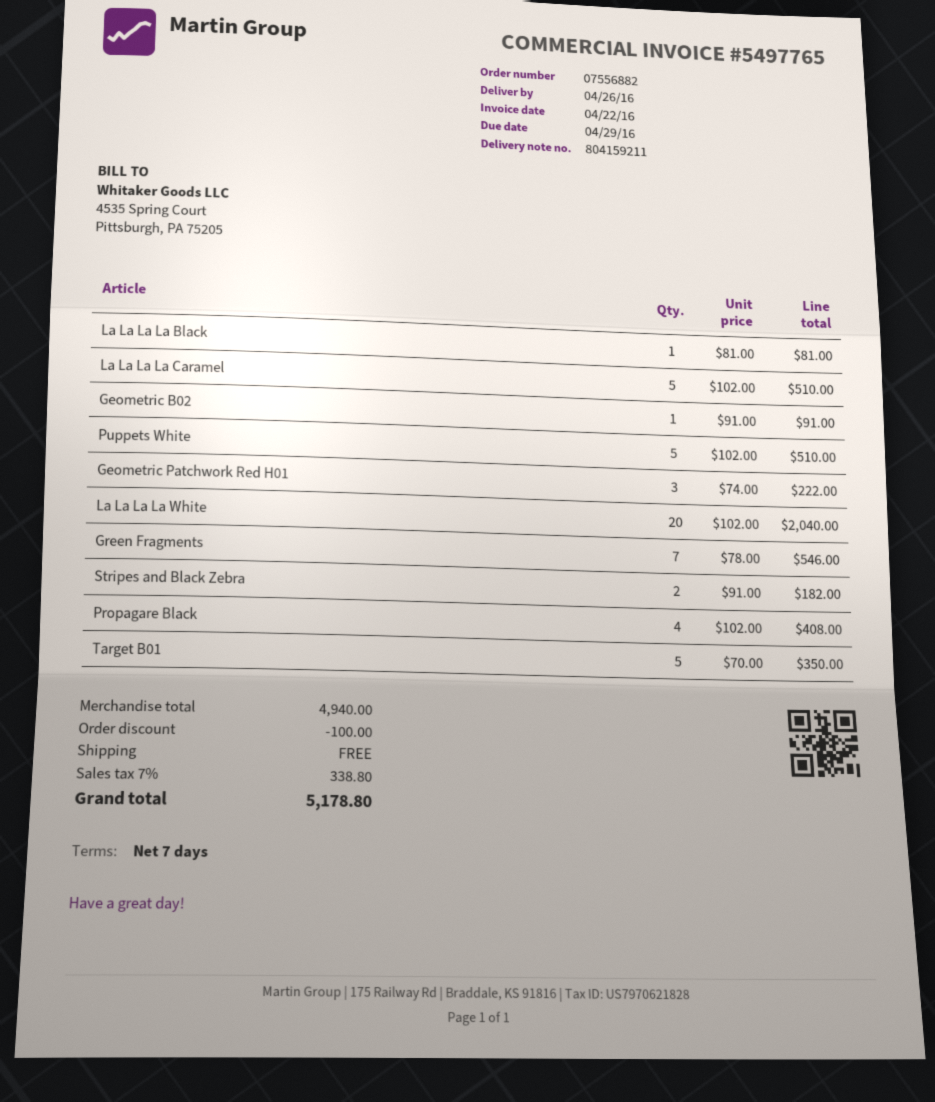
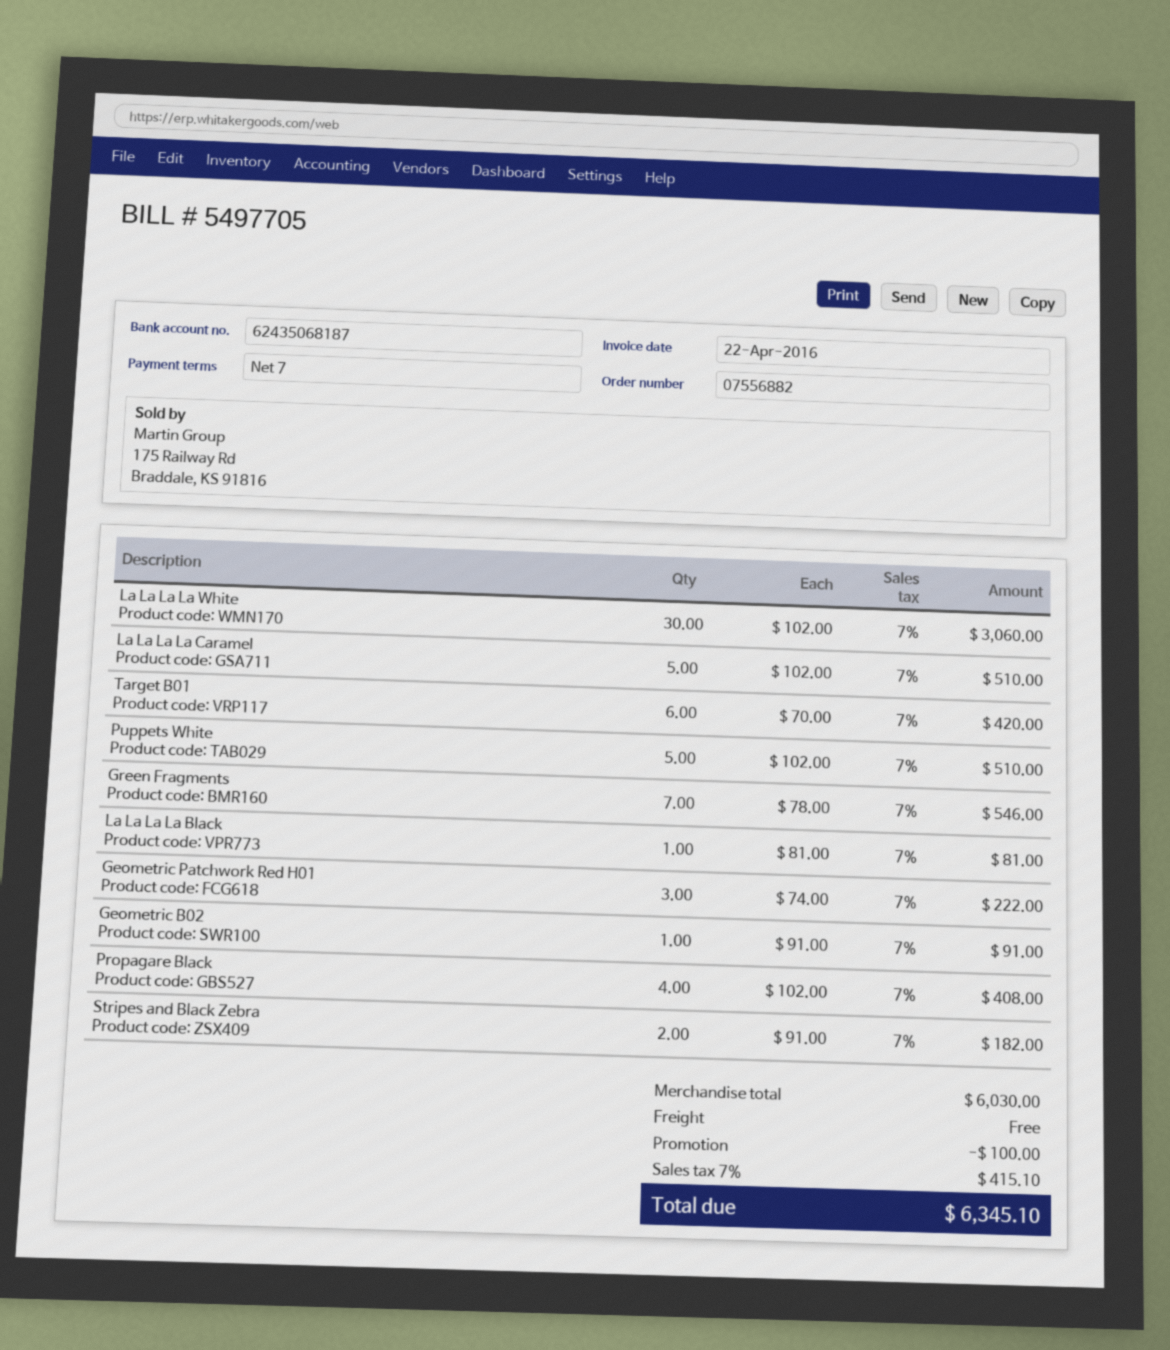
invoice number: 5497765 -> 5497705
La La La La White: 20 x 102.00 = 2040.00 -> 30 x 102.00 = 3060.00
Target B01: 5 x 70.00 = 350.00 -> 6 x 70.00 = 420.00
subtotal: 4940.00 -> 6030.00
tax: 7% = 338.80 -> 7% = 415.10
total: 5178.80 -> 6345.10

